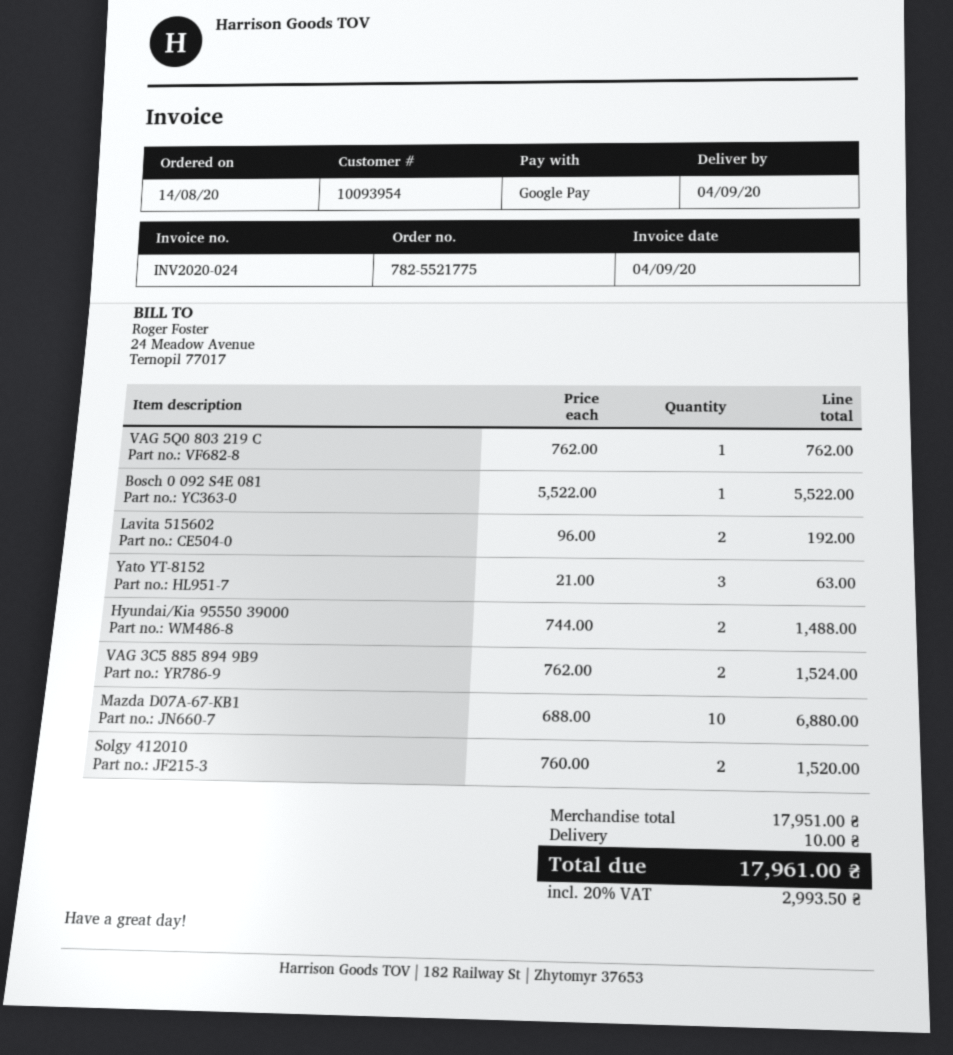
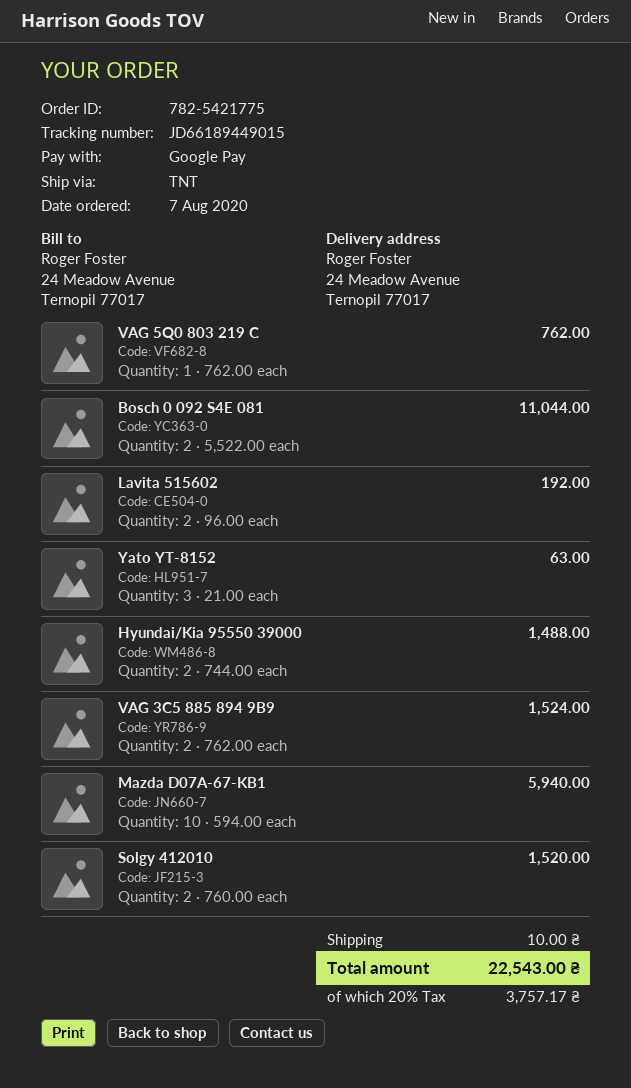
order number: 782-5521775 -> 782-5421775
order date: 2020-08-14 -> 2020-08-07
Bosch 0 092 S4E 081: 1 x 5522.00 = 5522.00 -> 2 x 5522.00 = 11044.00
Mazda D07A-67-KB1: 10 x 688.00 = 6880.00 -> 10 x 594.00 = 5940.00
tax: 20% = 2993.50 -> 20% = 3757.17
total: 17961.00 -> 22543.00

